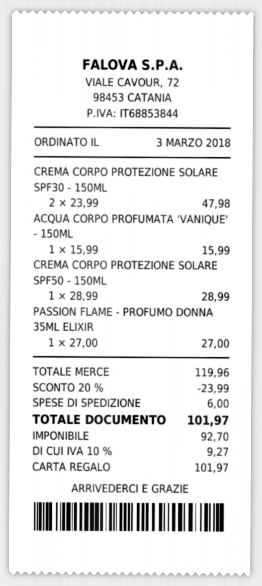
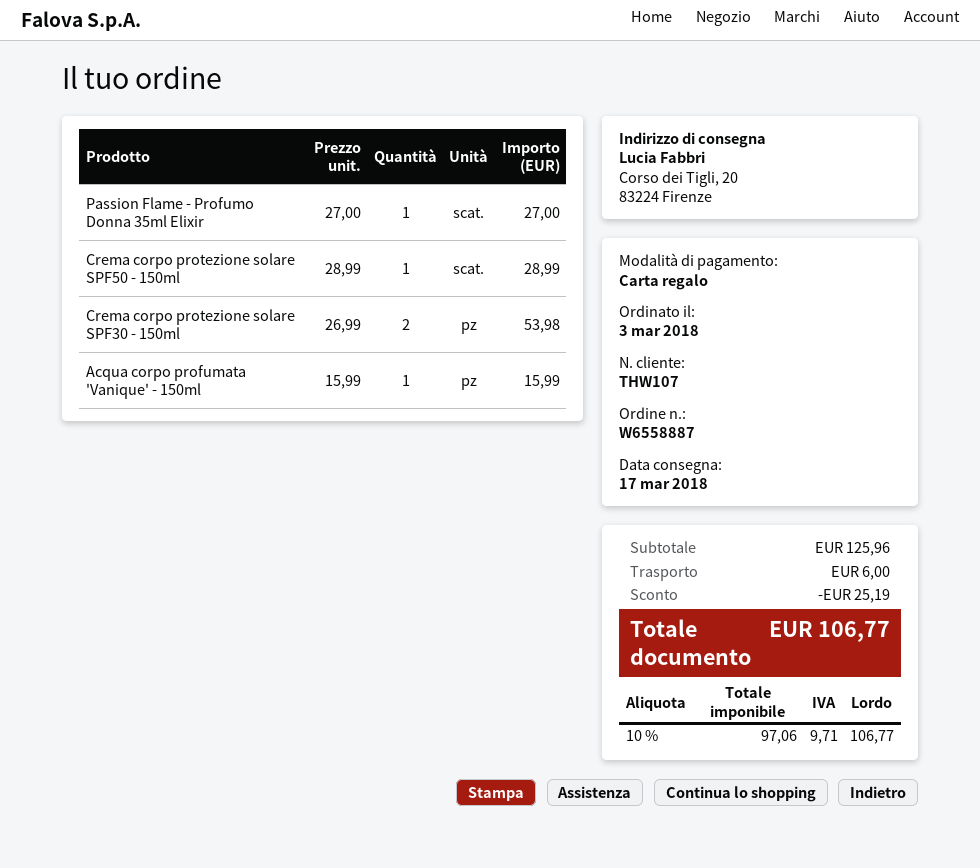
CREMA CORPO PROTEZIONE SOLARE SPF30 - 150ML: 2 x 23.99 = 47.98 -> 2 x 26.99 = 53.98
subtotal: 119.96 -> 125.96
discount: 23.99 -> 25.19
net: 92.70 -> 97.06
tax: 10% = 9.27 -> 10% = 9.71
total: 101.97 -> 106.77

